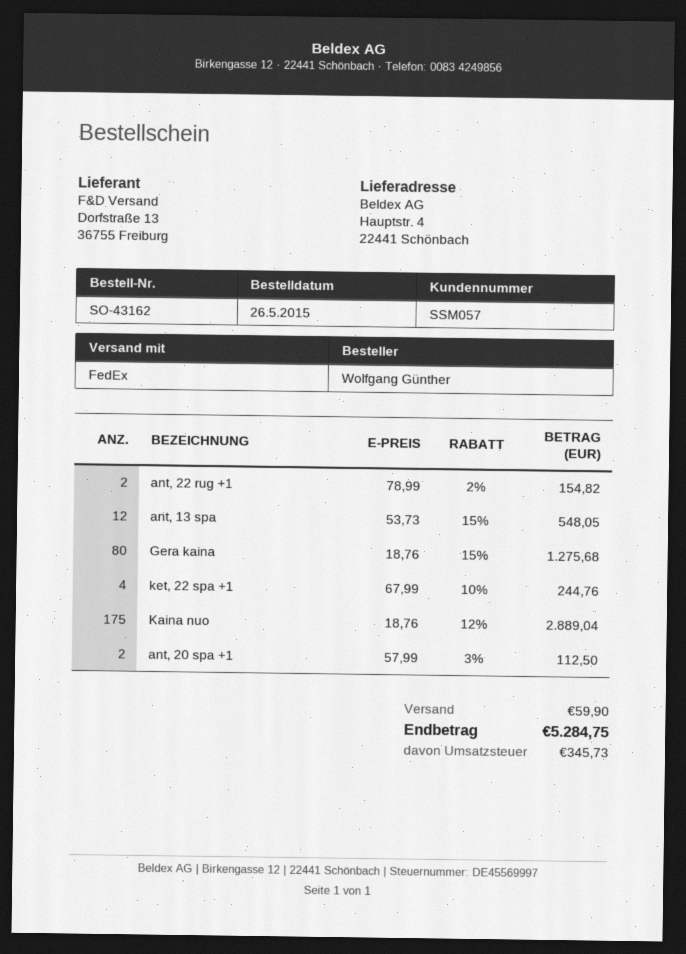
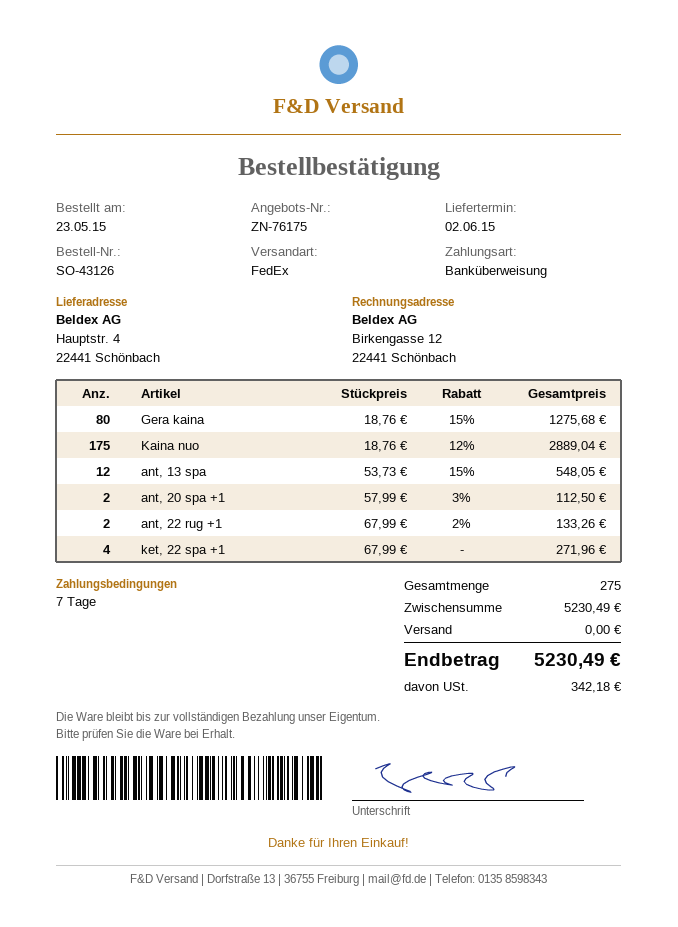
order number: SO-43162 -> SO-43126
order date: 2015-05-26 -> 2015-05-23
ant, 22 rug +1: 2 x 78.99 - 2% = 154.82 -> 2 x 67.99 - 2% = 133.26
ket, 22 spa +1: 4 x 67.99 - 10% = 244.76 -> 4 x 67.99 = 271.96
shipping: 59.90 -> 0.00
tax: 345.73 -> 342.18
total: 5284.75 -> 5230.49

